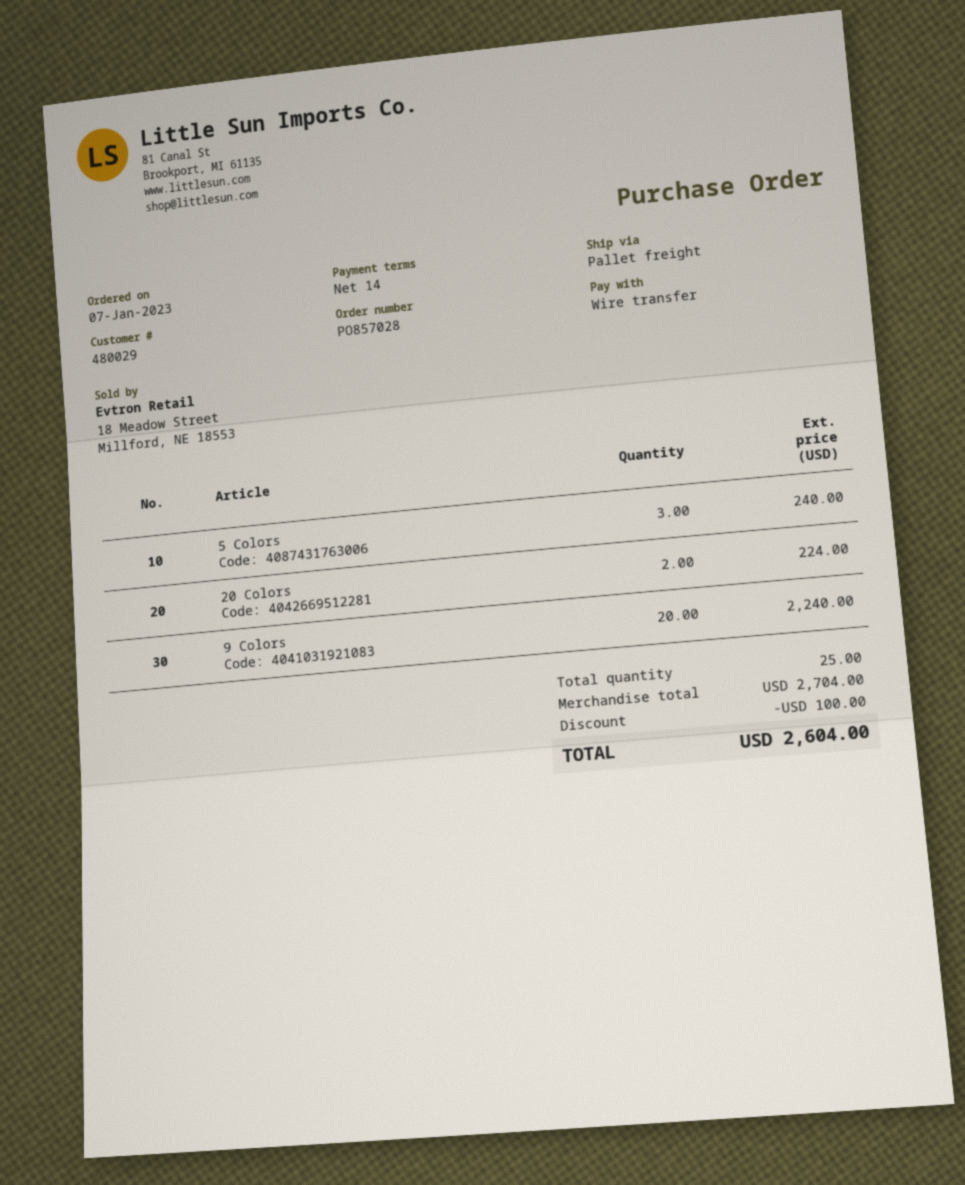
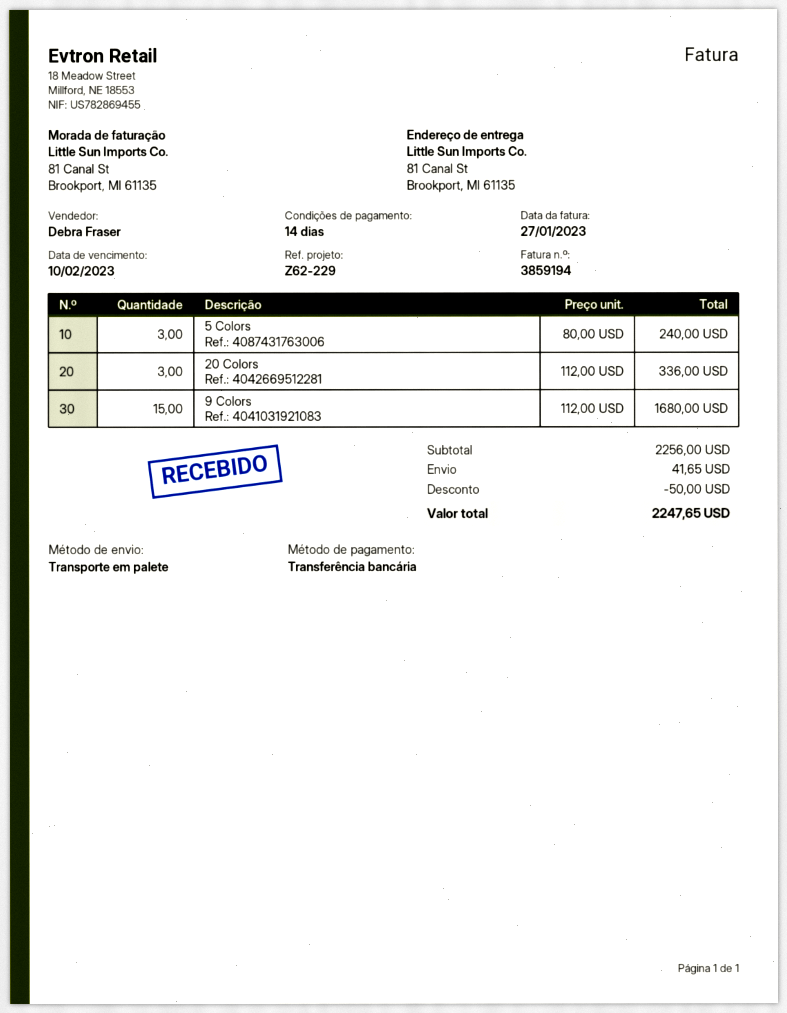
20 Colors: 2 for 224.00 -> 3 for 336.00
9 Colors: 20 for 2240.00 -> 15 for 1680.00
subtotal: 2704.00 -> 2256.00
discount: 100.00 -> 50.00
shipping: none -> 41.65
total: 2604.00 -> 2247.65

